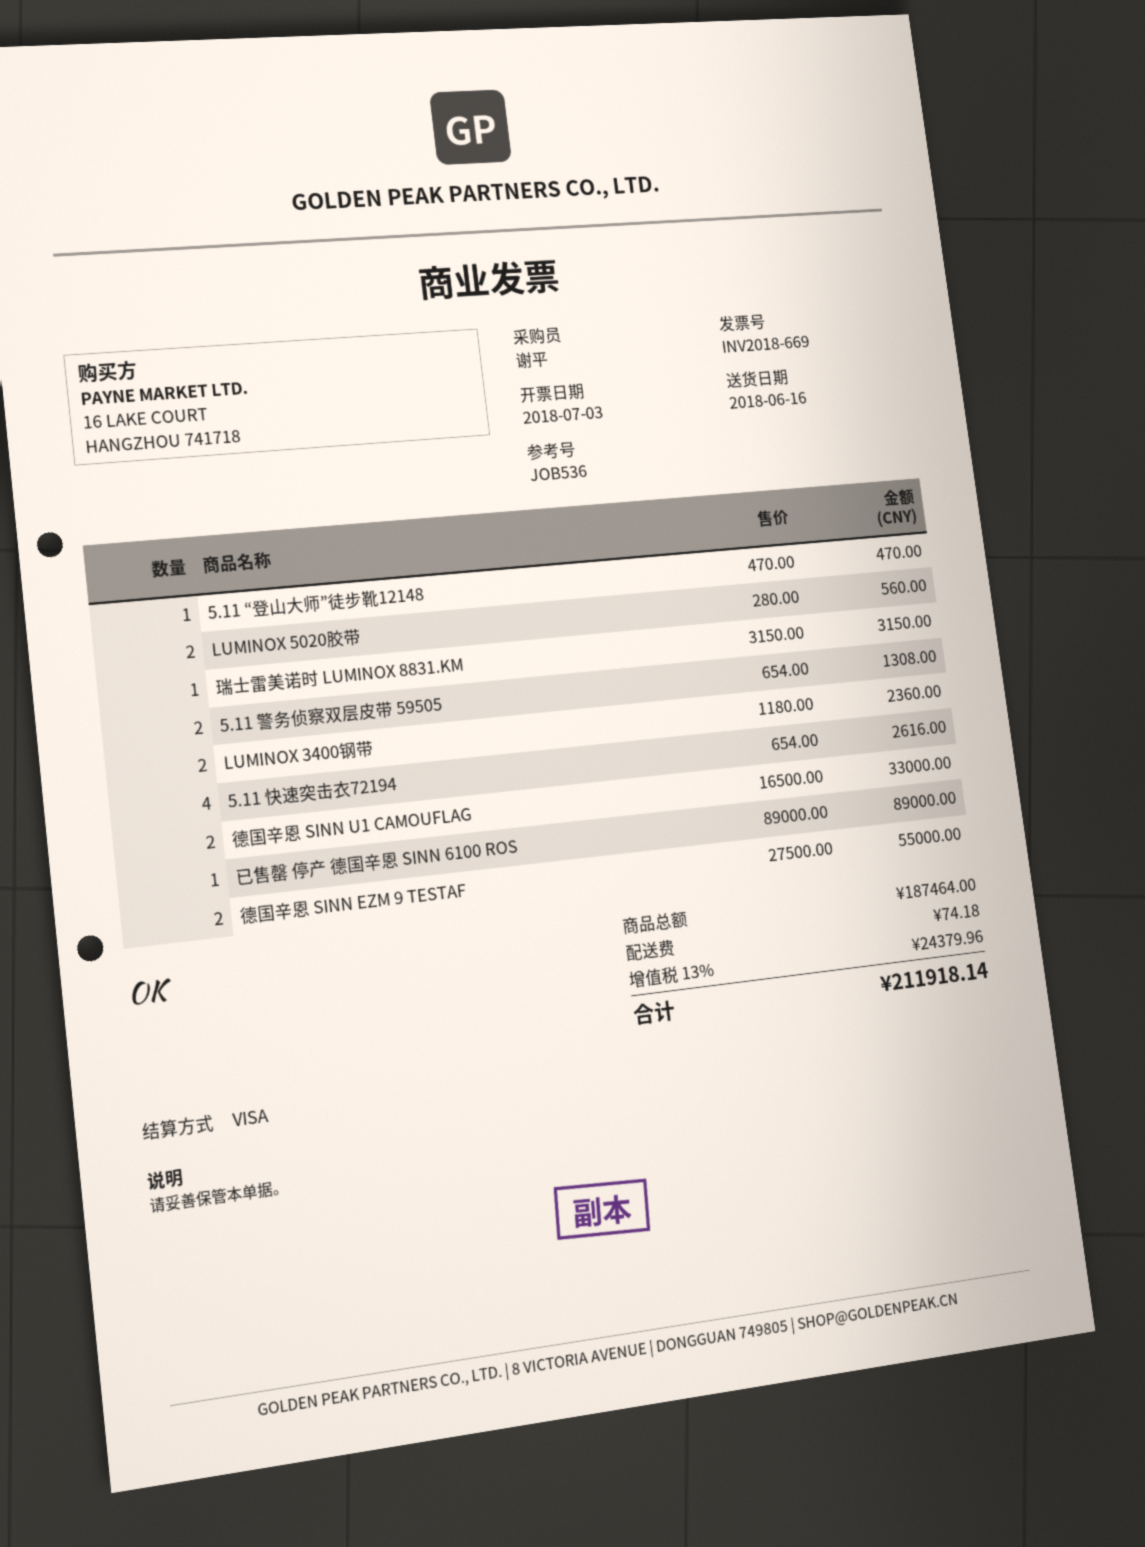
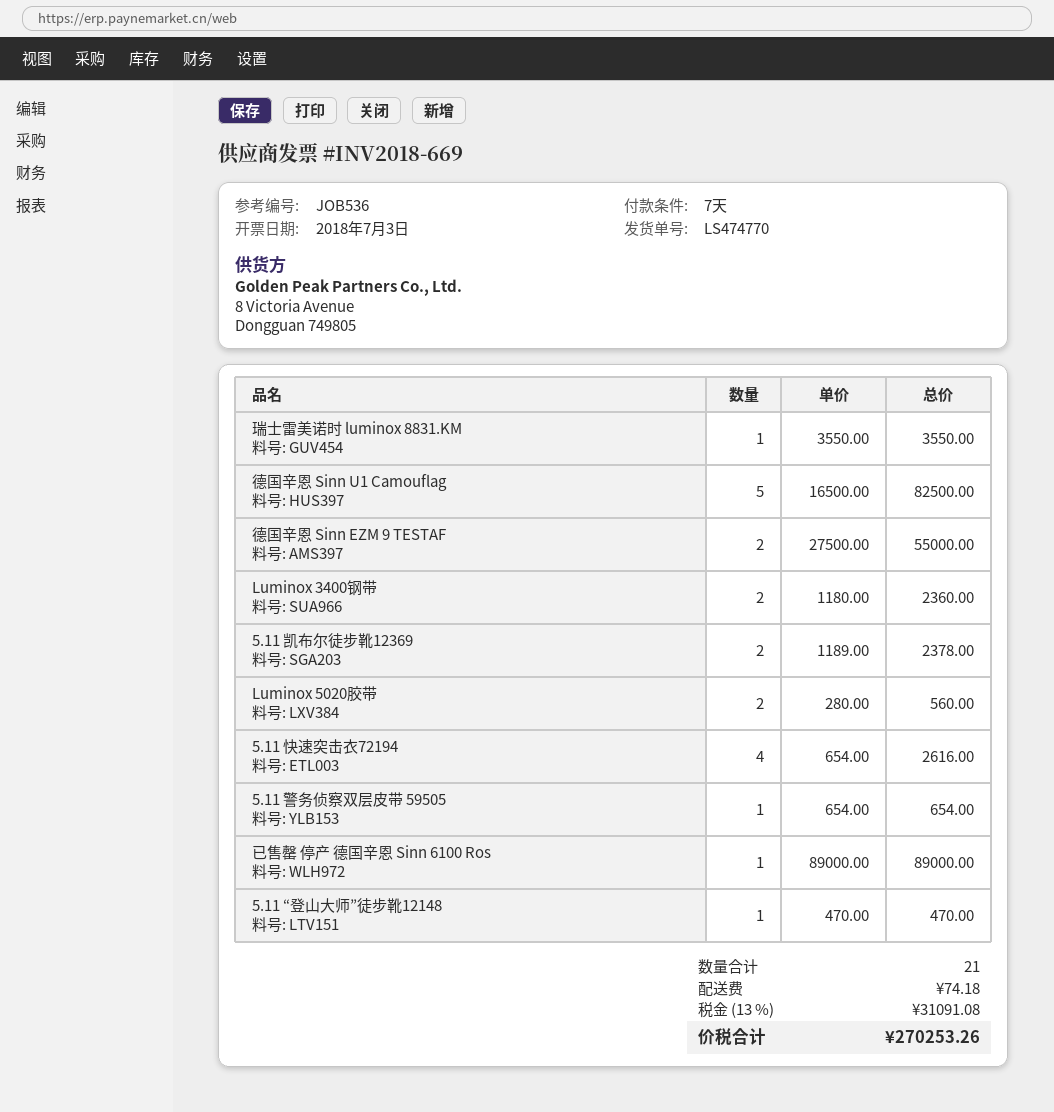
瑞士雷美诺时 LUMINOX 8831.KM: 1 x 3150.00 = 3150.00 -> 1 x 3550.00 = 3550.00
5.11 警务侦察双层皮带 59505: 2 x 654.00 = 1308.00 -> 1 x 654.00 = 654.00
德国辛恩 SINN U1 CAMOUFLAG: 2 x 16500.00 = 33000.00 -> 5 x 16500.00 = 82500.00
5.11 凯布尔徒步靴12369: none -> 2 x 1189.00 = 2378.00
tax: 13% = 24379.96 -> 13% = 31091.08
total: 211918.14 -> 270253.26

